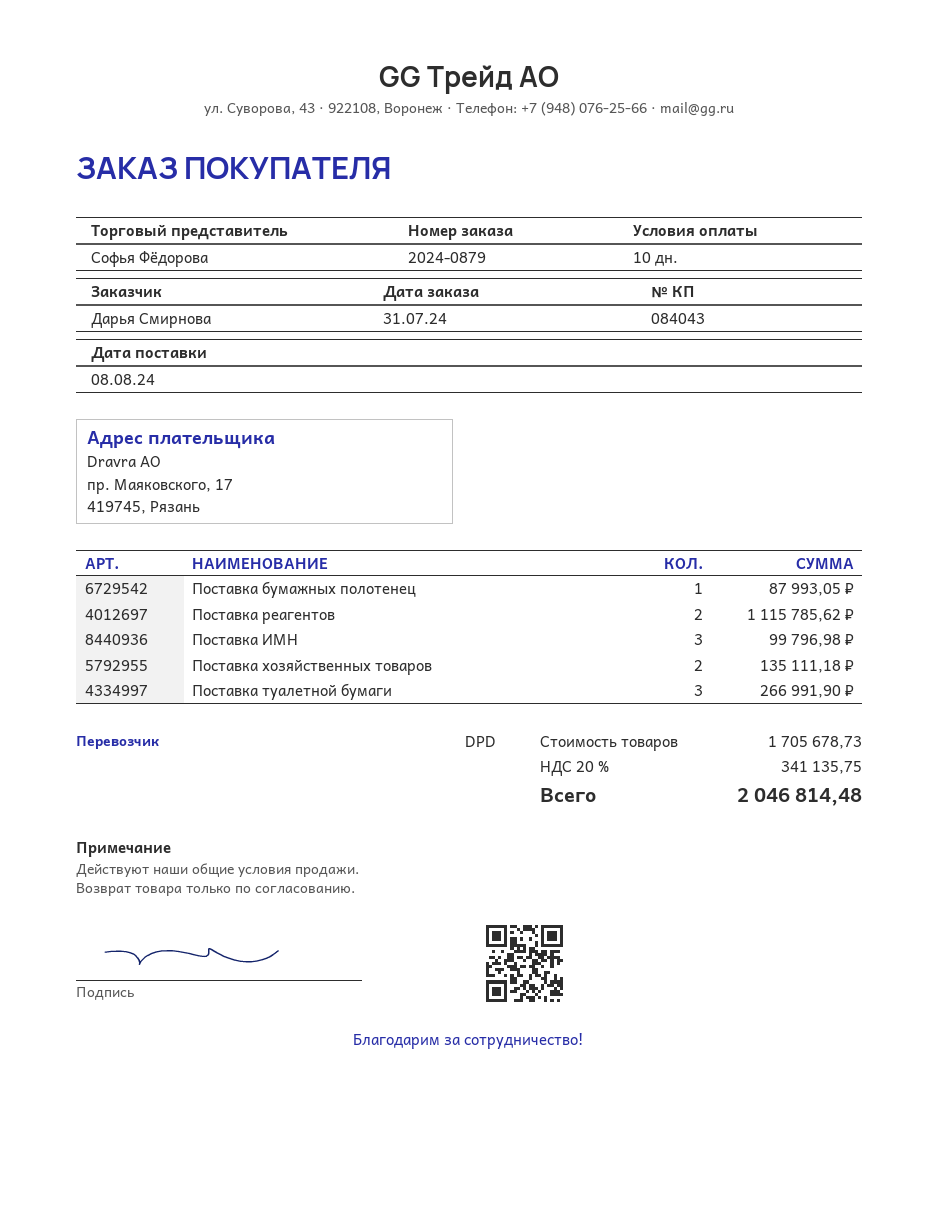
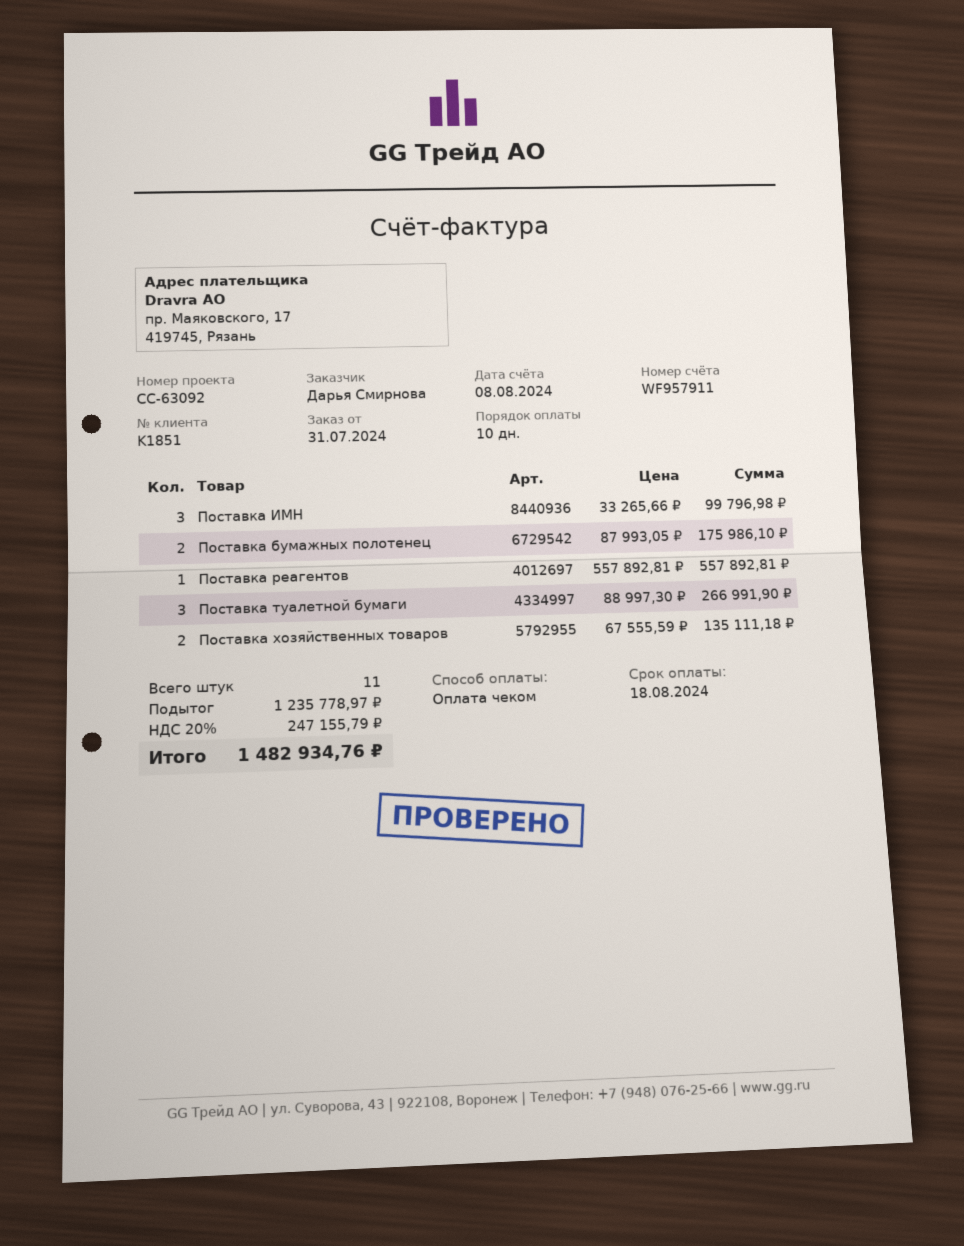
Поставка бумажных полотенец: 1 for 87993.05 -> 2 for 175986.10
Поставка реагентов: 2 for 1115785.62 -> 1 for 557892.81
subtotal: 1705678.73 -> 1235778.97
tax: 20% = 341135.75 -> 20% = 247155.79
total: 2046814.48 -> 1482934.76

